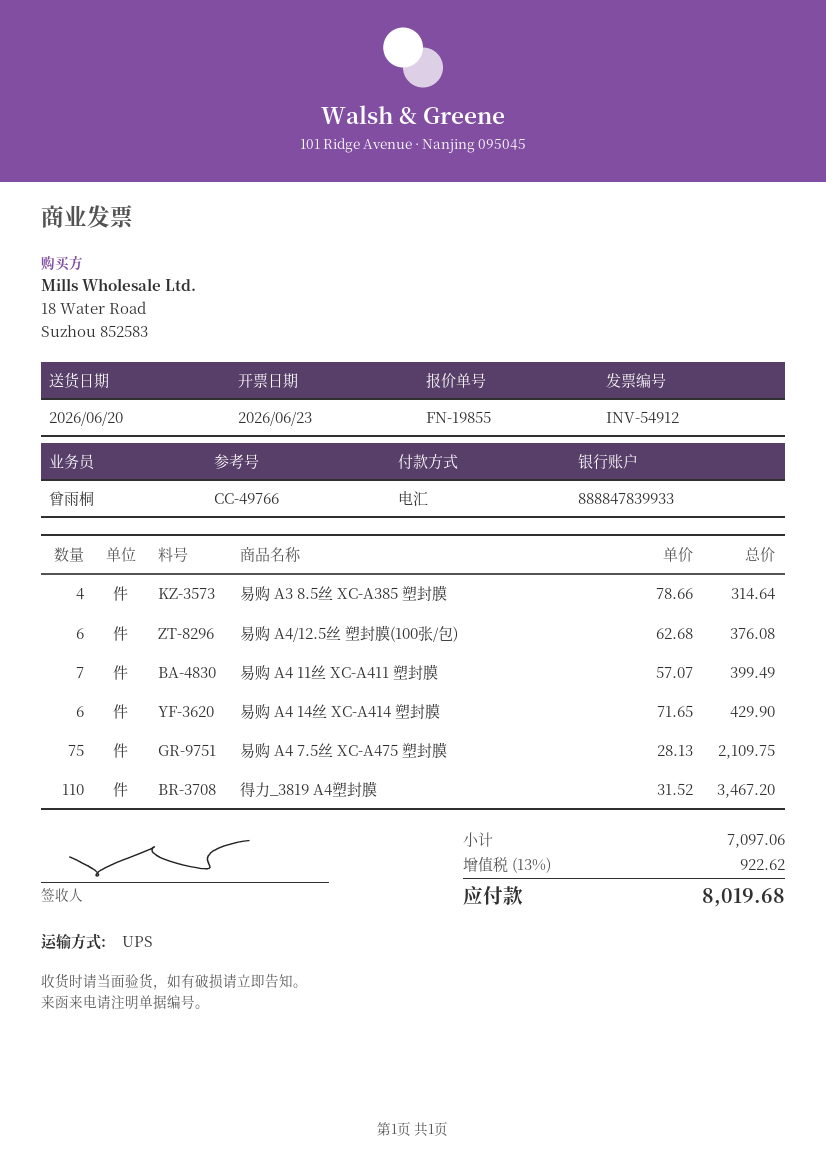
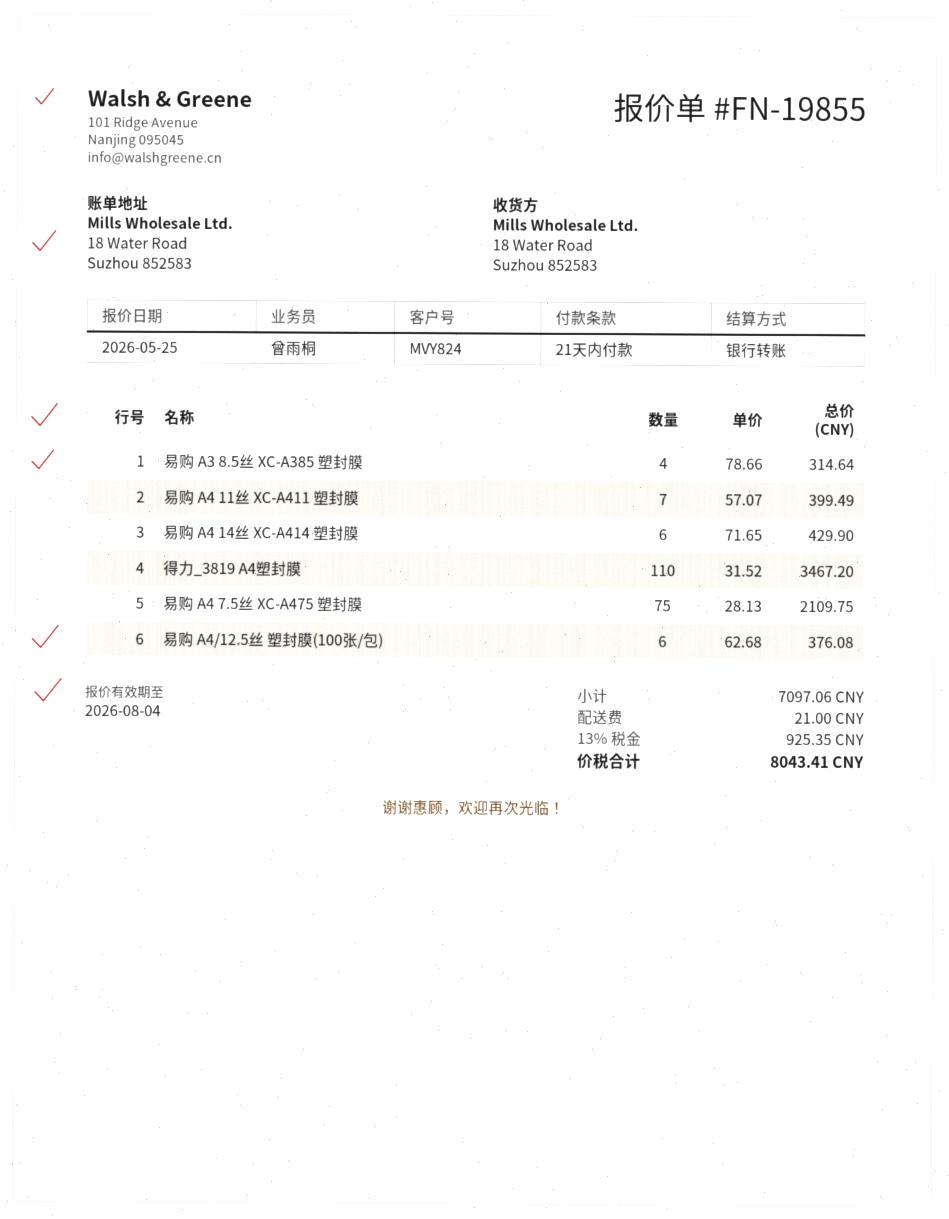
shipping: none -> 21.00
tax: 13% = 922.62 -> 13% = 925.35
total: 8019.68 -> 8043.41

